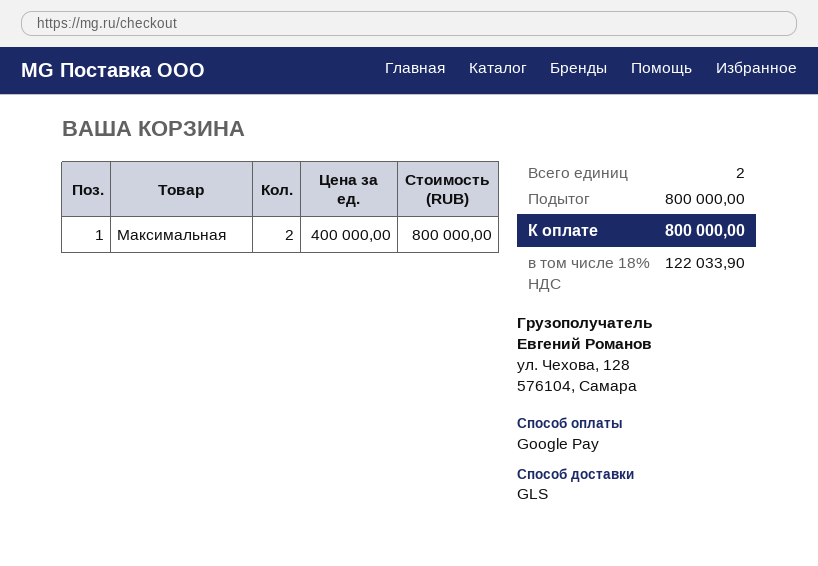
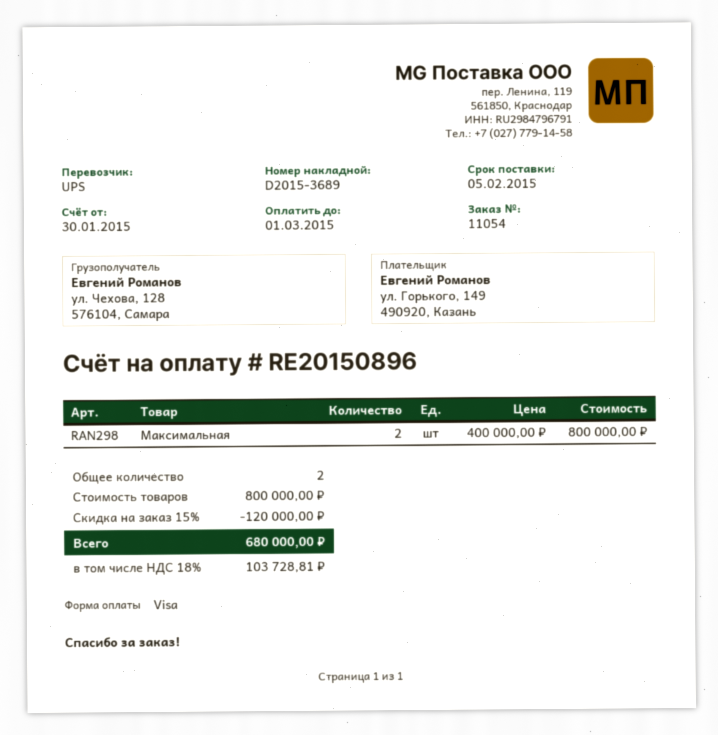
payment method: Google Pay -> Visa
shipping method: GLS -> UPS
discount: none -> 15% = 120000.00
tax: 18% = 122033.90 -> 18% = 103728.81
total: 800000.00 -> 680000.00

